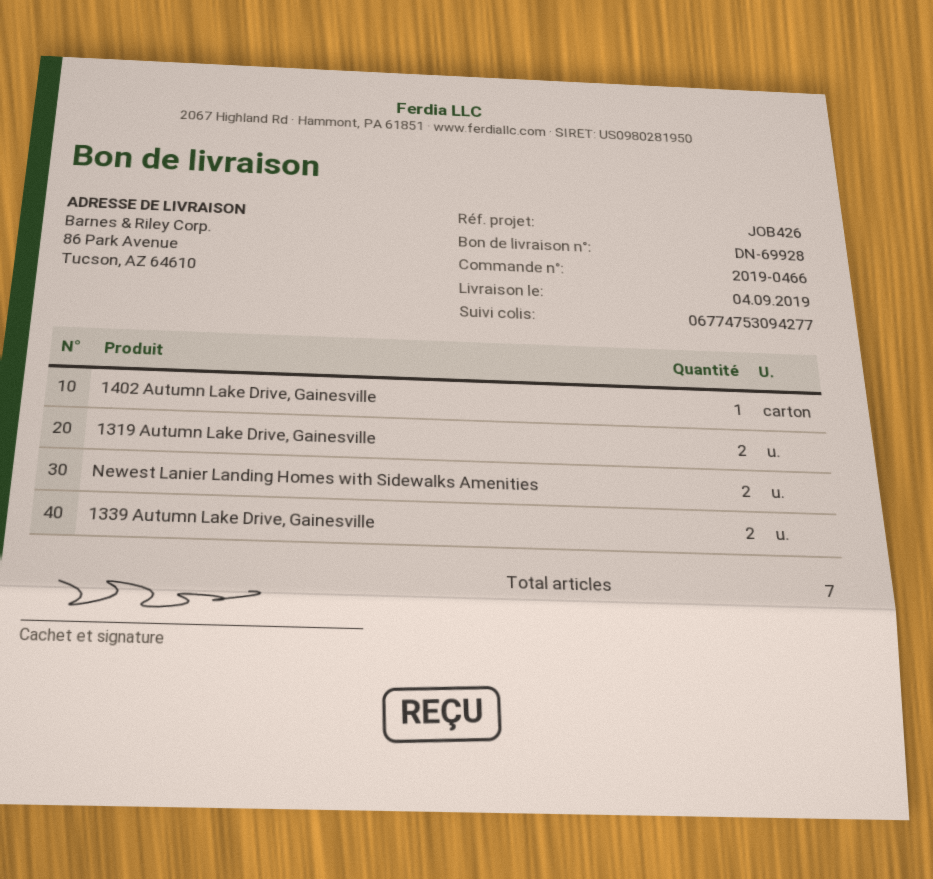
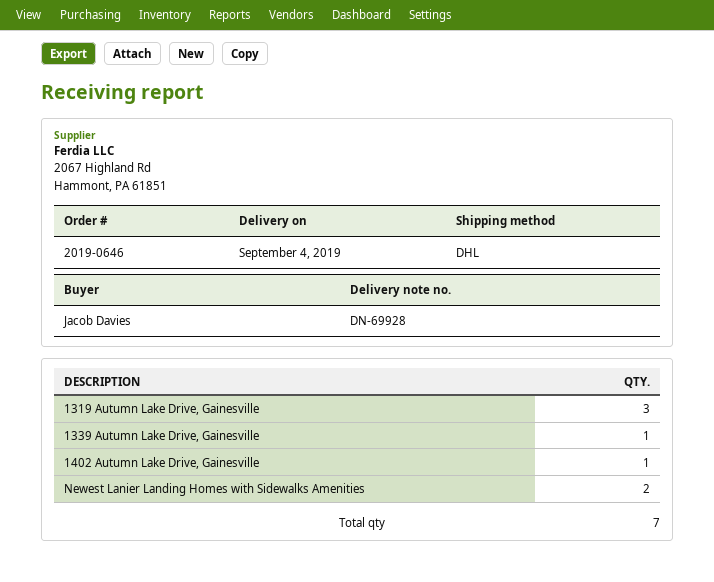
order number: 2019-0466 -> 2019-0646
1319 Autumn Lake Drive, Gainesville: 2 -> 3
1339 Autumn Lake Drive, Gainesville: 2 -> 1

